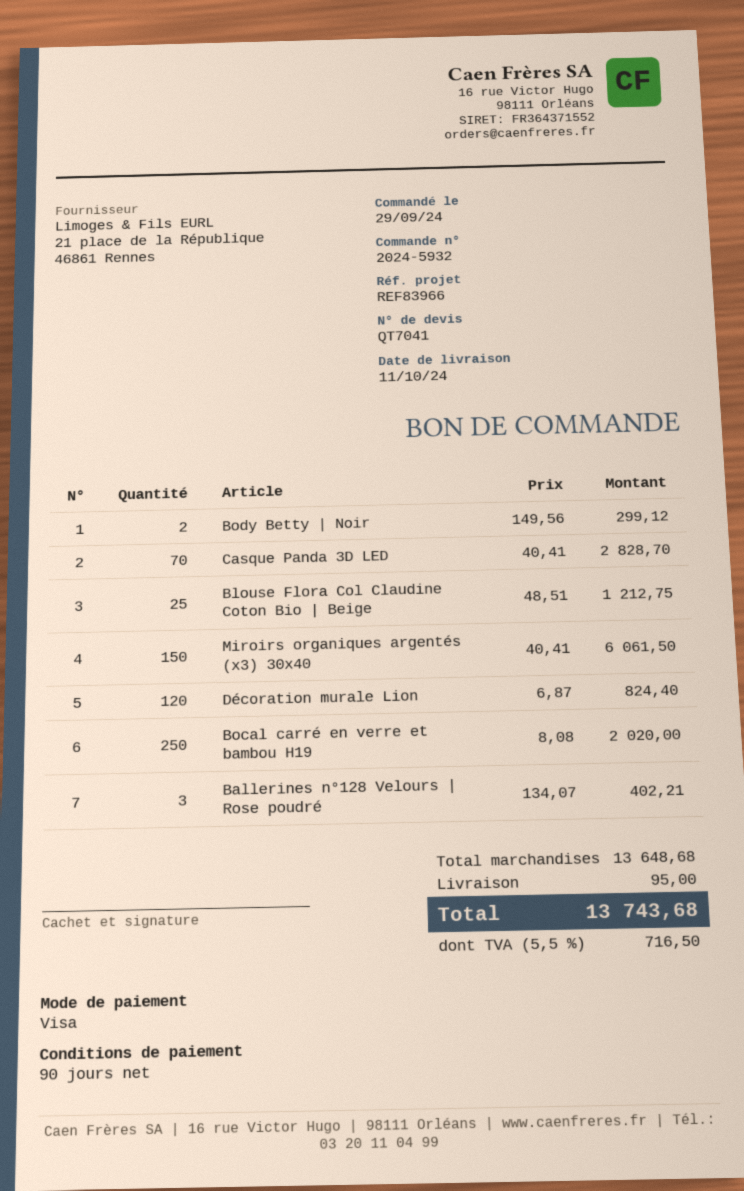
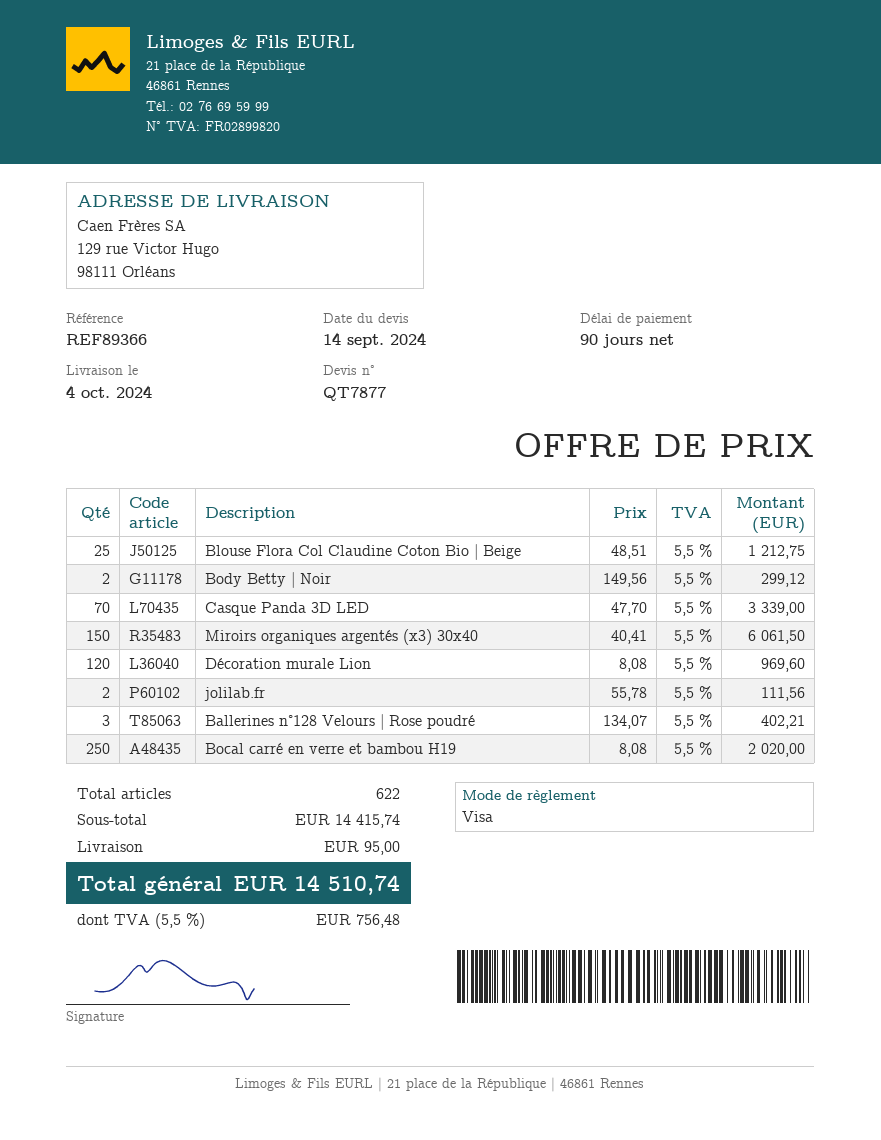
quote number: QT7041 -> QT7877
delivery date: 2024-10-11 -> 2024-10-04
reference: REF83966 -> REF89366
Casque Panda 3D LED: 70 x 40.41 = 2828.70 -> 70 x 47.70 = 3339.00
Décoration murale Lion: 120 x 6.87 = 824.40 -> 120 x 8.08 = 969.60
jolilab.fr: none -> 2 x 55.78 = 111.56
subtotal: 13648.68 -> 14415.74
tax: 5.5% = 716.50 -> 5.5% = 756.48
total: 13743.68 -> 14510.74

